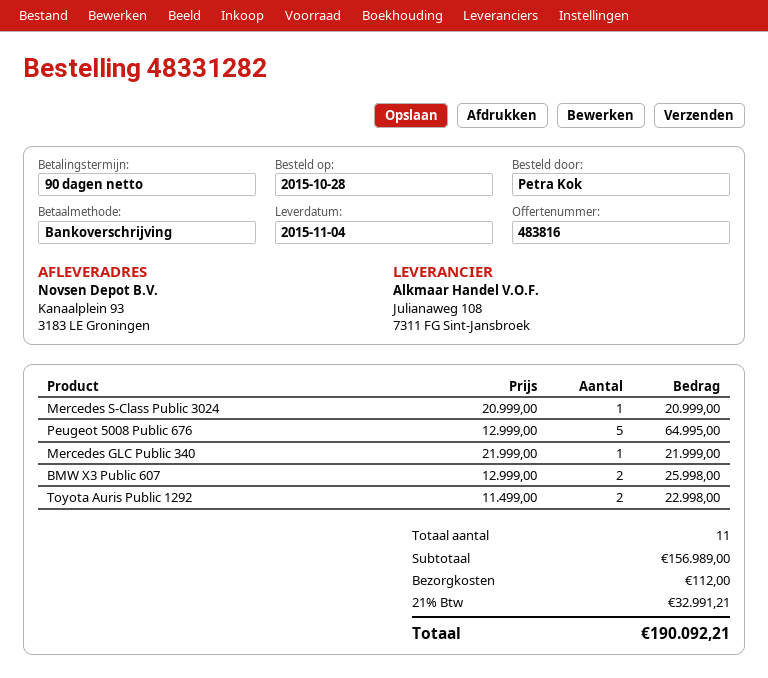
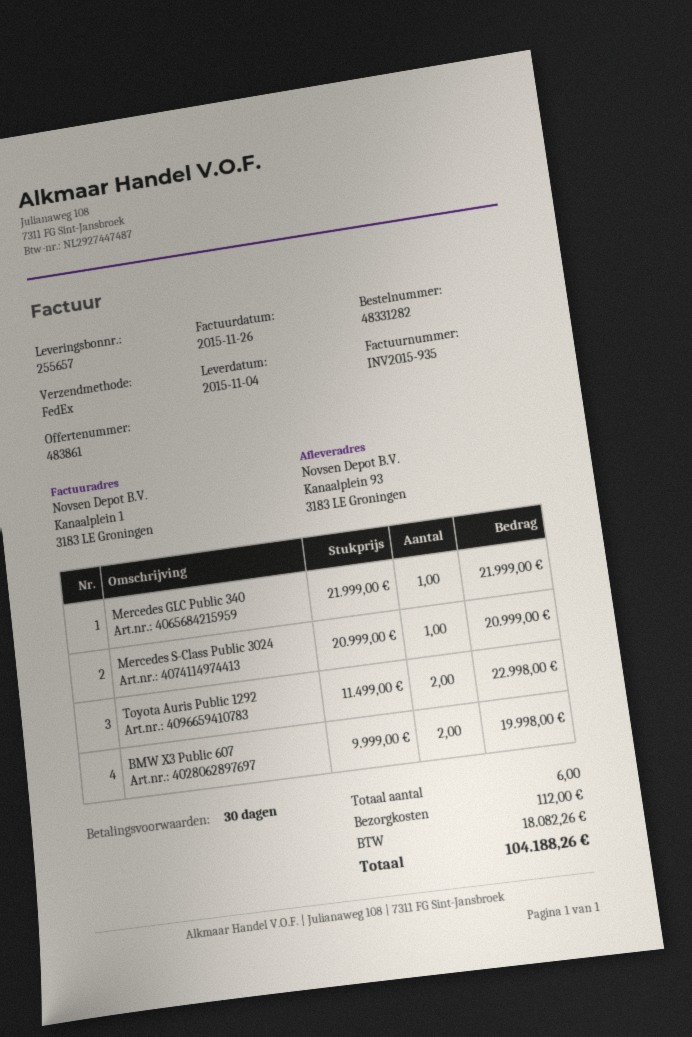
quote number: 483816 -> 483861
payment terms: 90 days -> 30 days
Peugeot 5008 Public 676: 5 x 12999.00 = 64995.00 -> none
BMW X3 Public 607: 2 x 12999.00 = 25998.00 -> 2 x 9999.00 = 19998.00
total quantity: 11 -> 6
tax: 32991.21 -> 18082.26
total: 190092.21 -> 104188.26

